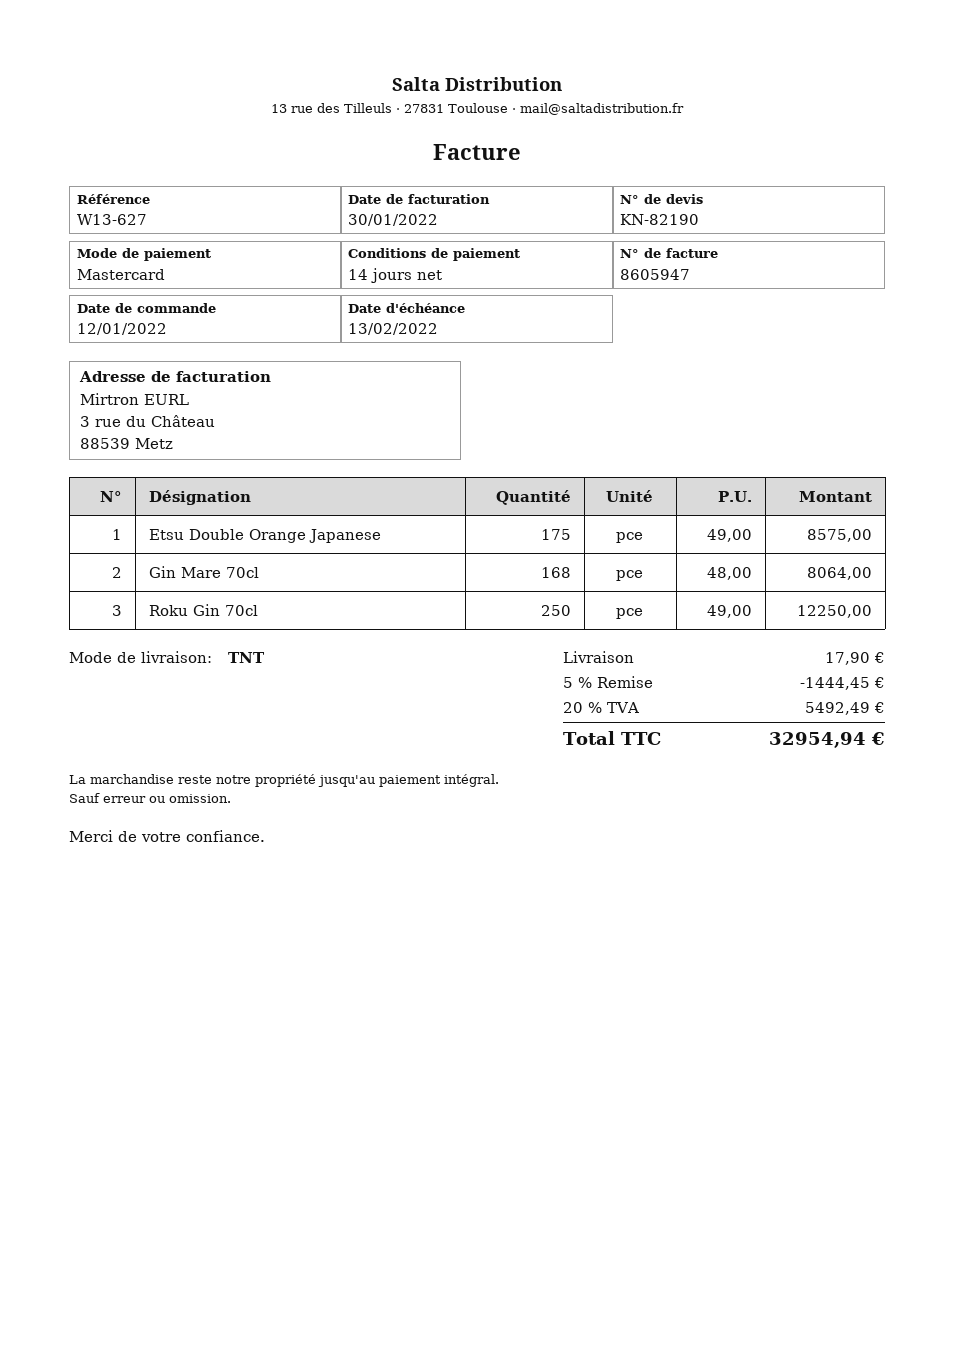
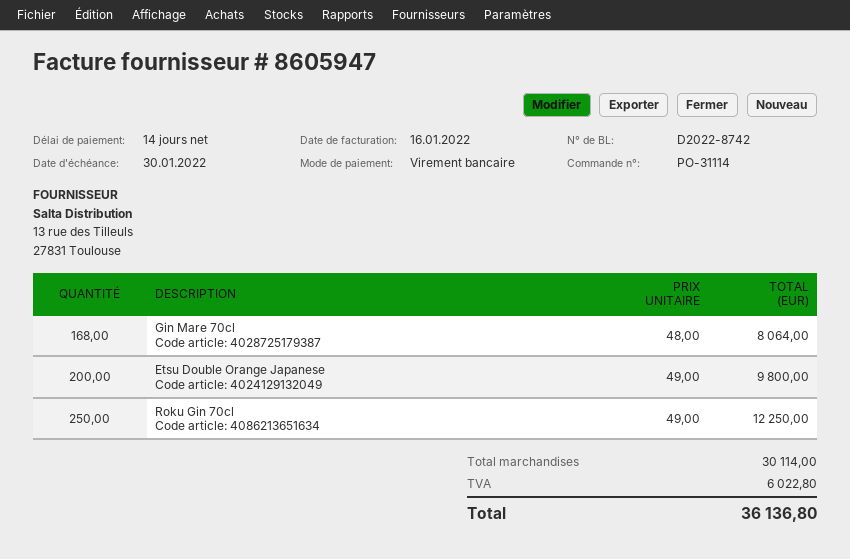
invoice date: 2022-01-30 -> 2022-01-16
due date: 2022-02-13 -> 2022-01-30
payment method: Mastercard -> bank transfer
Etsu Double Orange Japanese: 175 x 49.00 = 8575.00 -> 200 x 49.00 = 9800.00
discount: 5% = 1444.45 -> none
shipping: 17.90 -> none
tax: 5492.49 -> 6022.80
total: 32954.94 -> 36136.80

